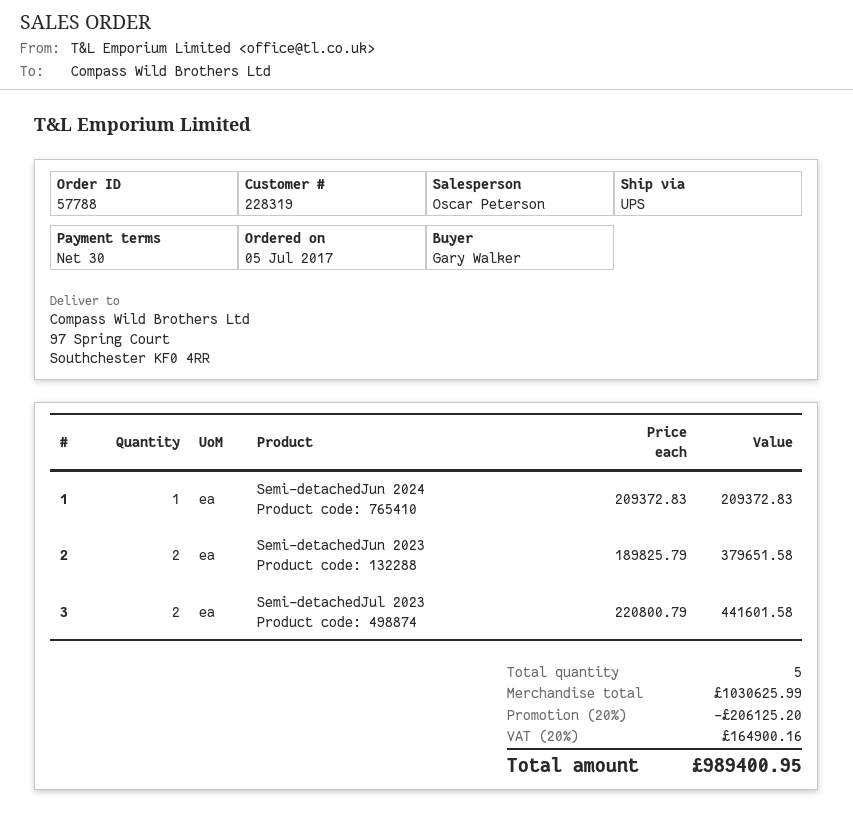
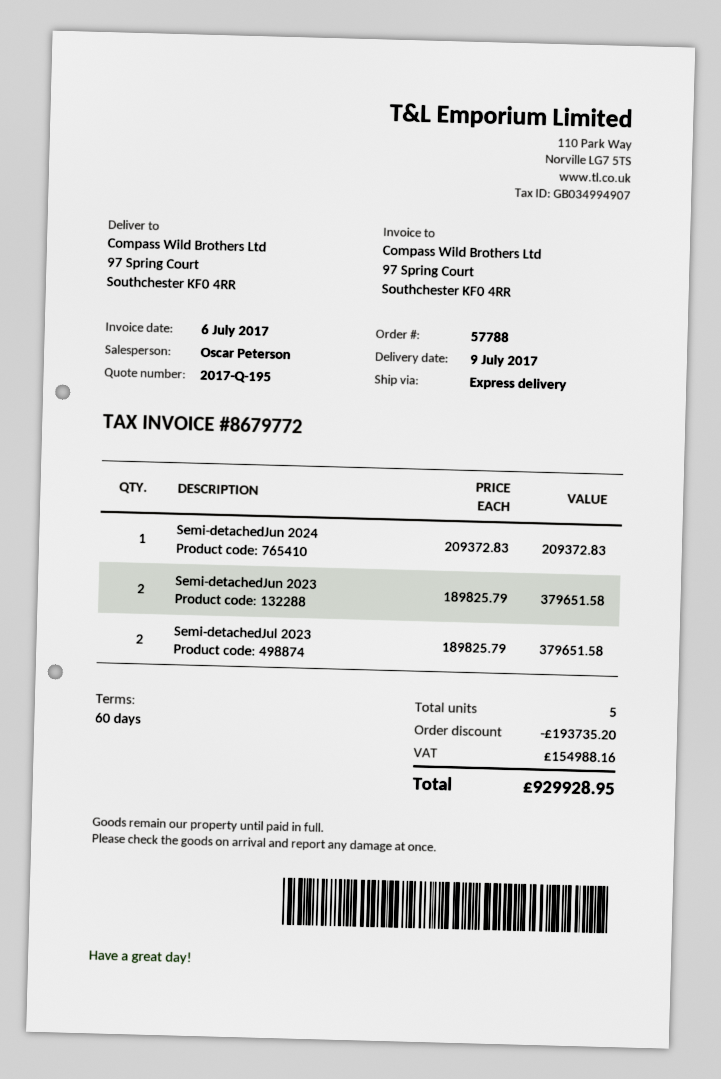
payment terms: 30 days -> 60 days
shipping method: UPS -> express
Semi-detachedJul 2023: 2 x 220800.79 = 441601.58 -> 2 x 189825.79 = 379651.58
discount: 206125.20 -> 193735.20
tax: 164900.16 -> 154988.16
total: 989400.95 -> 929928.95

